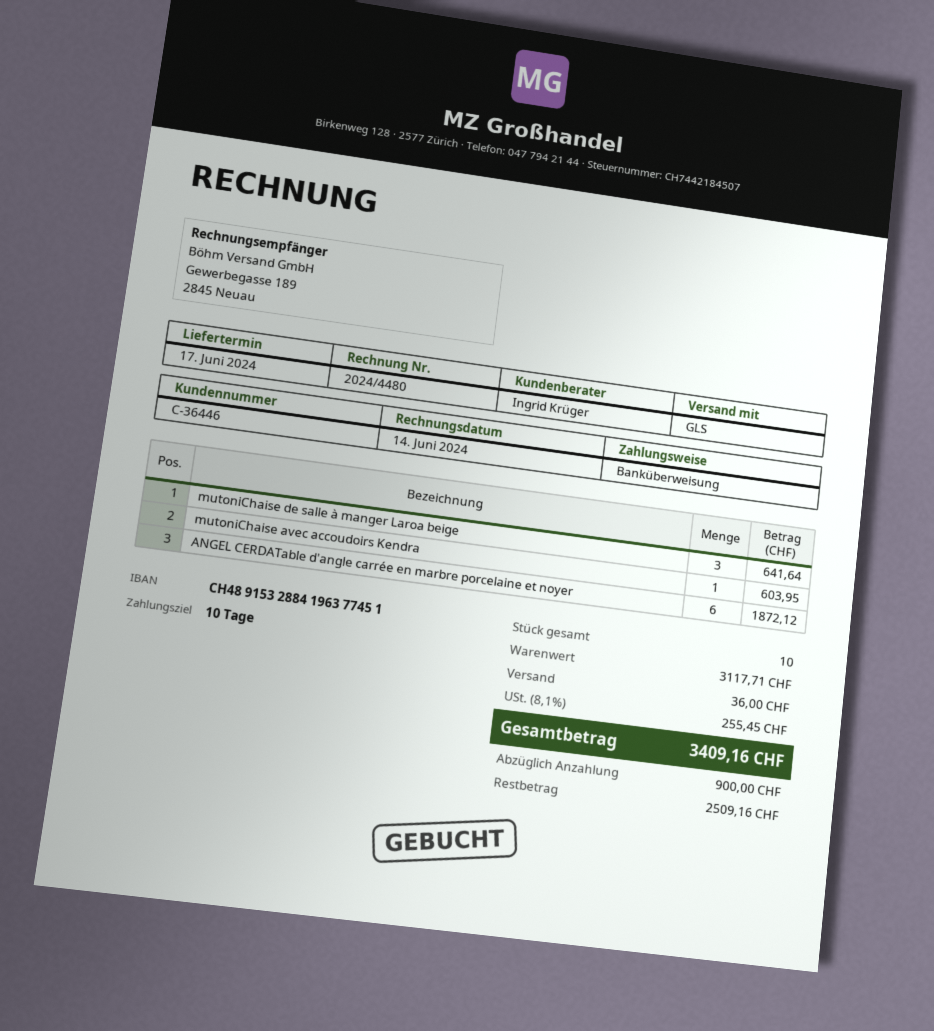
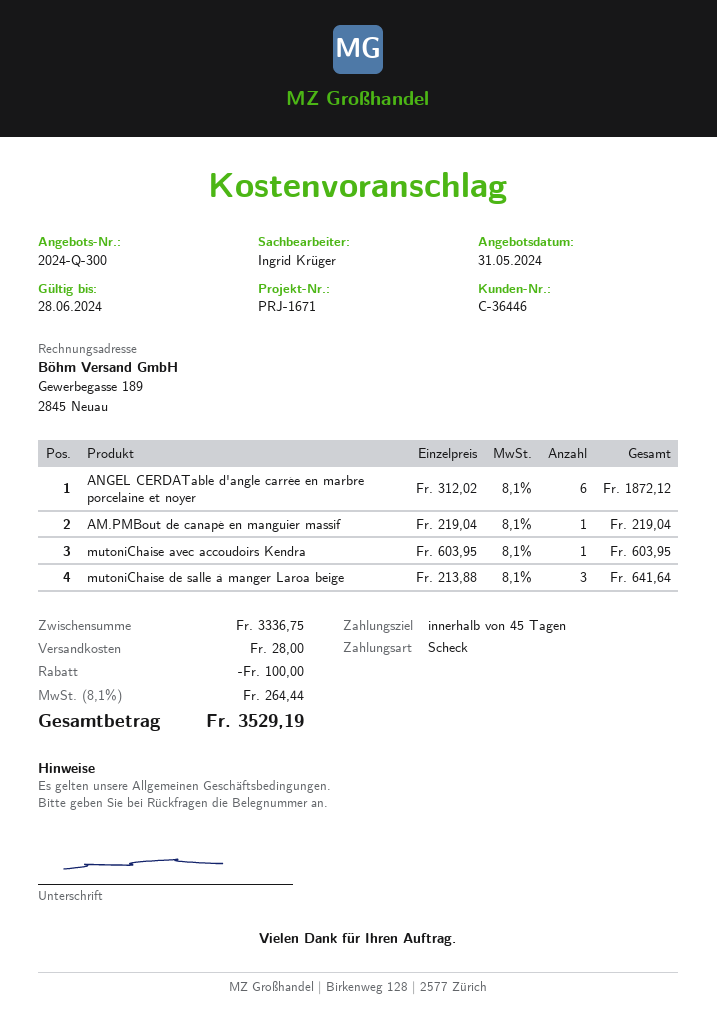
payment terms: 10 days -> 45 days
payment method: bank transfer -> cheque
AM.PMBout de canapé en manguier massif: none -> 1 for 219.04
subtotal: 3117.71 -> 3336.75
discount: none -> 100.00
shipping: 36.00 -> 28.00
tax: 8.1% = 255.45 -> 8.1% = 264.44
total: 3409.16 -> 3529.19

